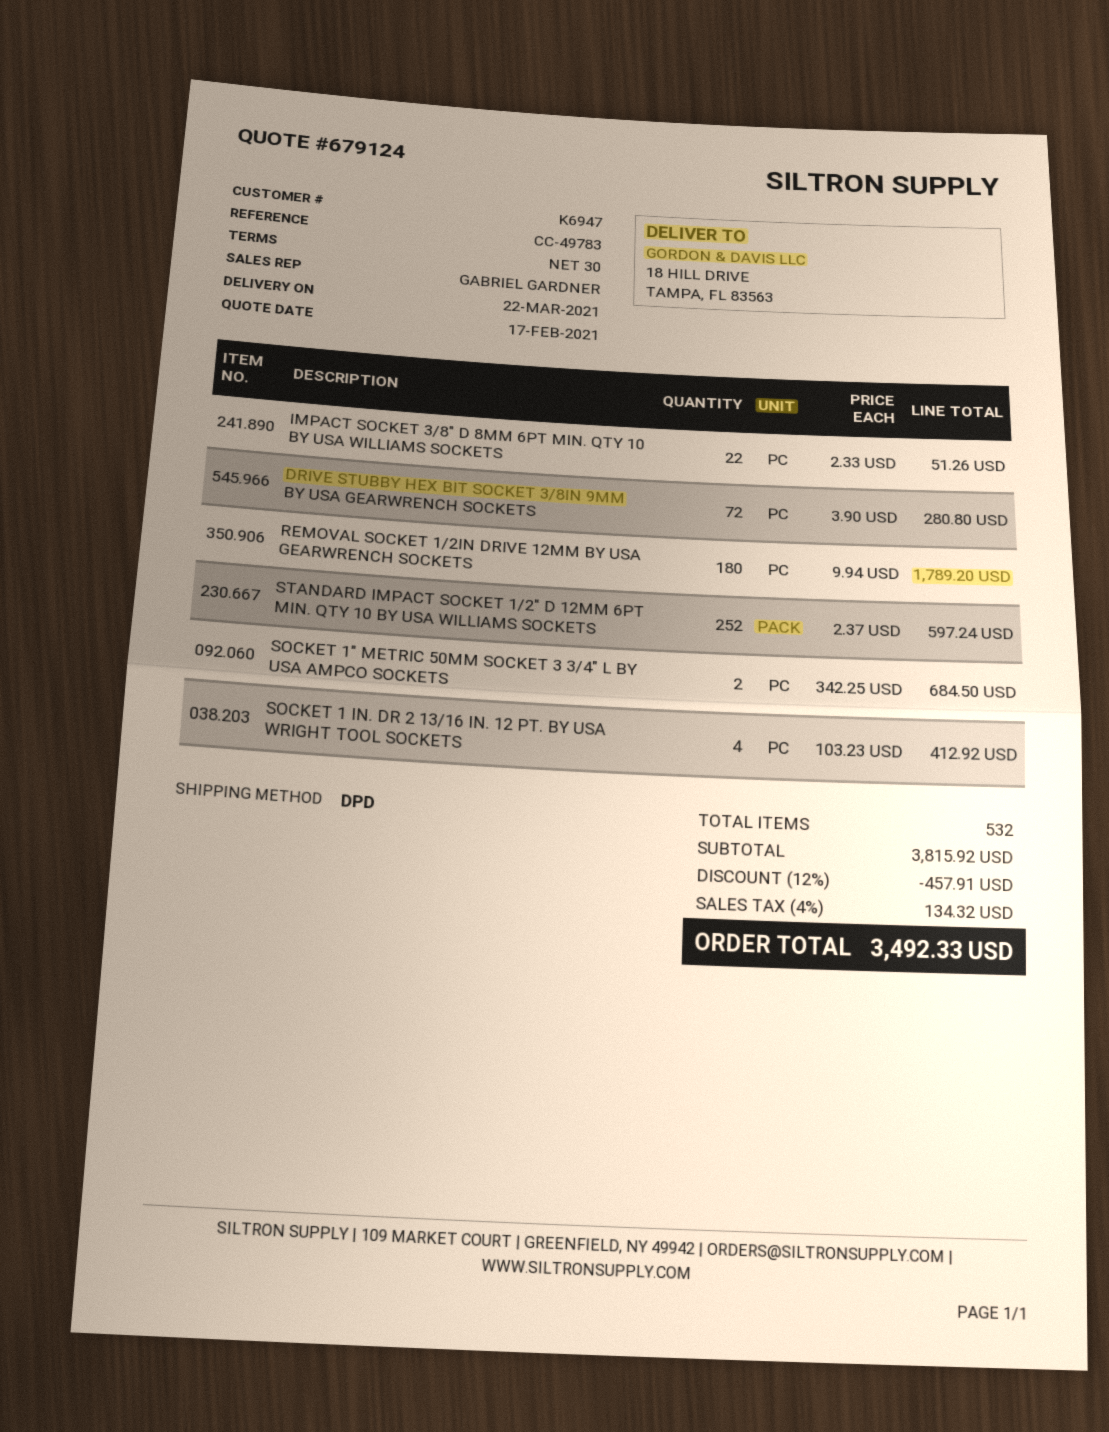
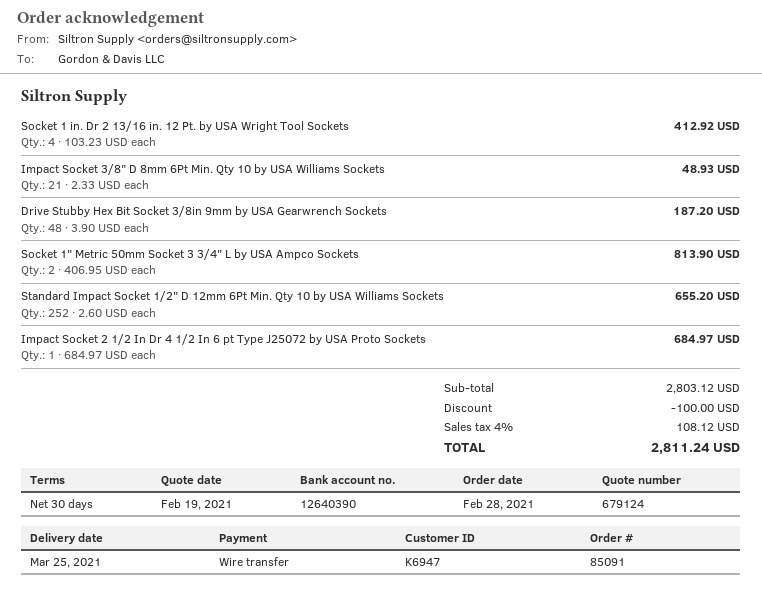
quote date: 2021-02-17 -> 2021-02-19
delivery date: 2021-03-22 -> 2021-03-25
IMPACT SOCKET 3/8" D 8MM 6PT MIN. QTY 10 BY USA WILLIAMS SOCKETS: 22 x 2.33 = 51.26 -> 21 x 2.33 = 48.93
DRIVE STUBBY HEX BIT SOCKET 3/8IN 9MM BY USA GEARWRENCH SOCKETS: 72 x 3.90 = 280.80 -> 48 x 3.90 = 187.20
REMOVAL SOCKET 1/2IN DRIVE 12MM BY USA GEARWRENCH SOCKETS: 180 x 9.94 = 1789.20 -> none
STANDARD IMPACT SOCKET 1/2" D 12MM 6PT MIN. QTY 10 BY USA WILLIAMS SOCKETS: 252 x 2.37 = 597.24 -> 252 x 2.60 = 655.20
SOCKET 1" METRIC 50MM SOCKET 3 3/4" L BY USA AMPCO SOCKETS: 2 x 342.25 = 684.50 -> 2 x 406.95 = 813.90
Impact Socket 2 1/2 In Dr 4 1/2 In 6 pt Type J25072 by USA Proto Sockets: none -> 1 x 684.97 = 684.97
subtotal: 3815.92 -> 2803.12
discount: 457.91 -> 100.00
tax: 4% = 134.32 -> 4% = 108.12
total: 3492.33 -> 2811.24

